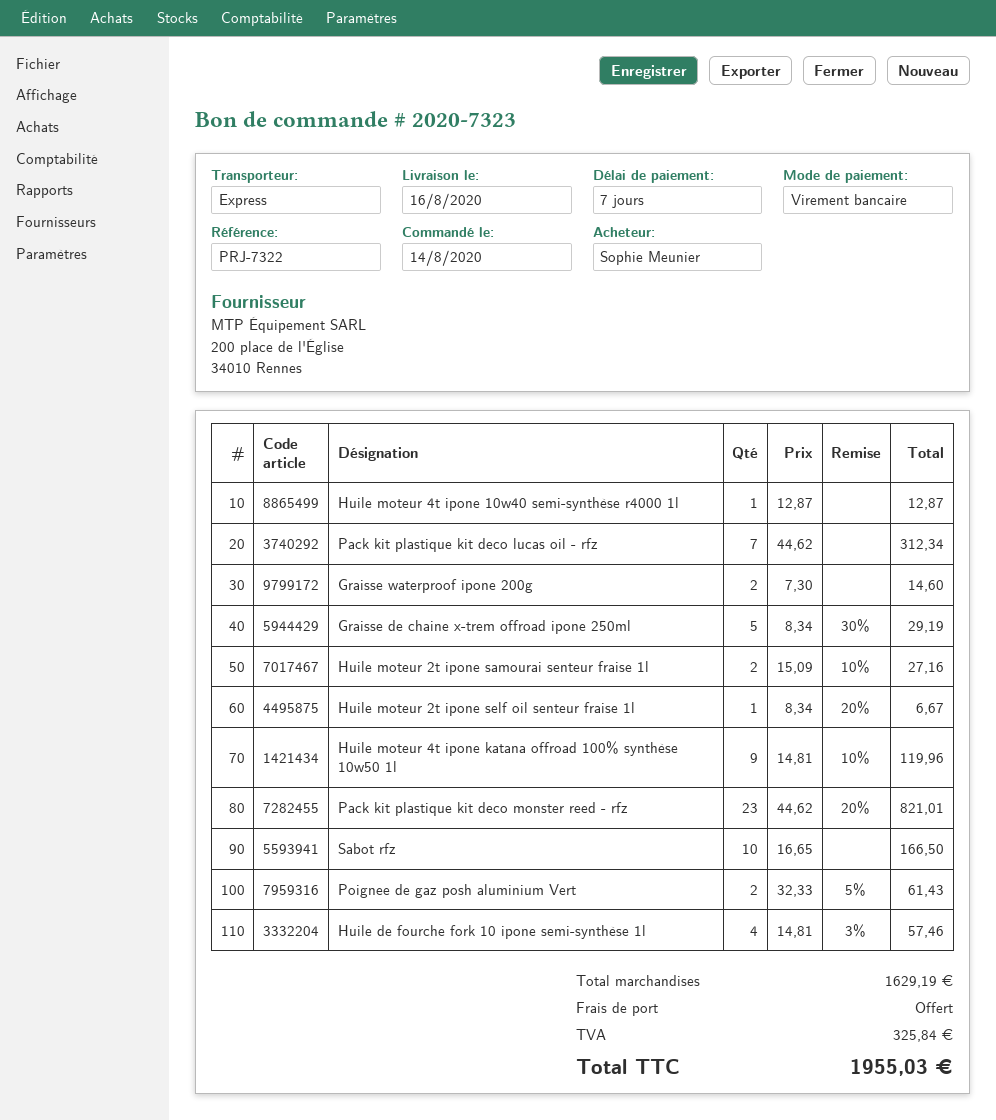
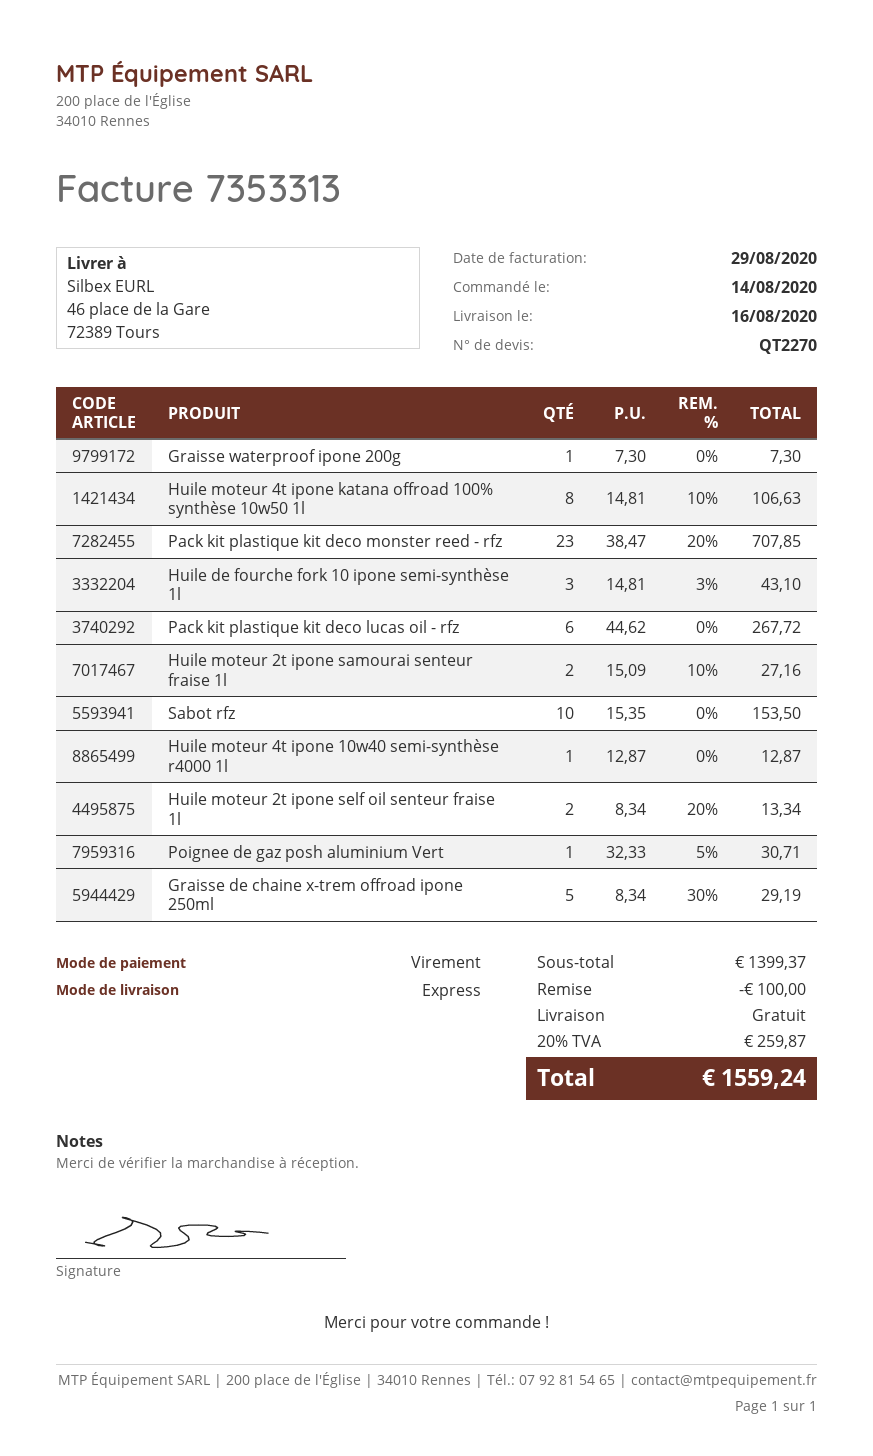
Pack kit plastique kit deco lucas oil - rfz: 7 x 44.62 = 312.34 -> 6 x 44.62 = 267.72
Graisse waterproof ipone 200g: 2 x 7.30 = 14.60 -> 1 x 7.30 = 7.30
Huile moteur 2t ipone self oil senteur fraise 1l: 1 x 8.34 - 20% = 6.67 -> 2 x 8.34 - 20% = 13.34
Huile moteur 4t ipone katana offroad 100% synthèse 10w50 1l: 9 x 14.81 - 10% = 119.96 -> 8 x 14.81 - 10% = 106.63
Pack kit plastique kit deco monster reed - rfz: 23 x 44.62 - 20% = 821.01 -> 23 x 38.47 - 20% = 707.85
Sabot rfz: 10 x 16.65 = 166.50 -> 10 x 15.35 = 153.50
Poignee de gaz posh aluminium Vert: 2 x 32.33 - 5% = 61.43 -> 1 x 32.33 - 5% = 30.71
Huile de fourche fork 10 ipone semi-synthèse 1l: 4 x 14.81 - 3% = 57.46 -> 3 x 14.81 - 3% = 43.10
subtotal: 1629.19 -> 1399.37
discount: none -> 100.00
tax: 325.84 -> 259.87
total: 1955.03 -> 1559.24

